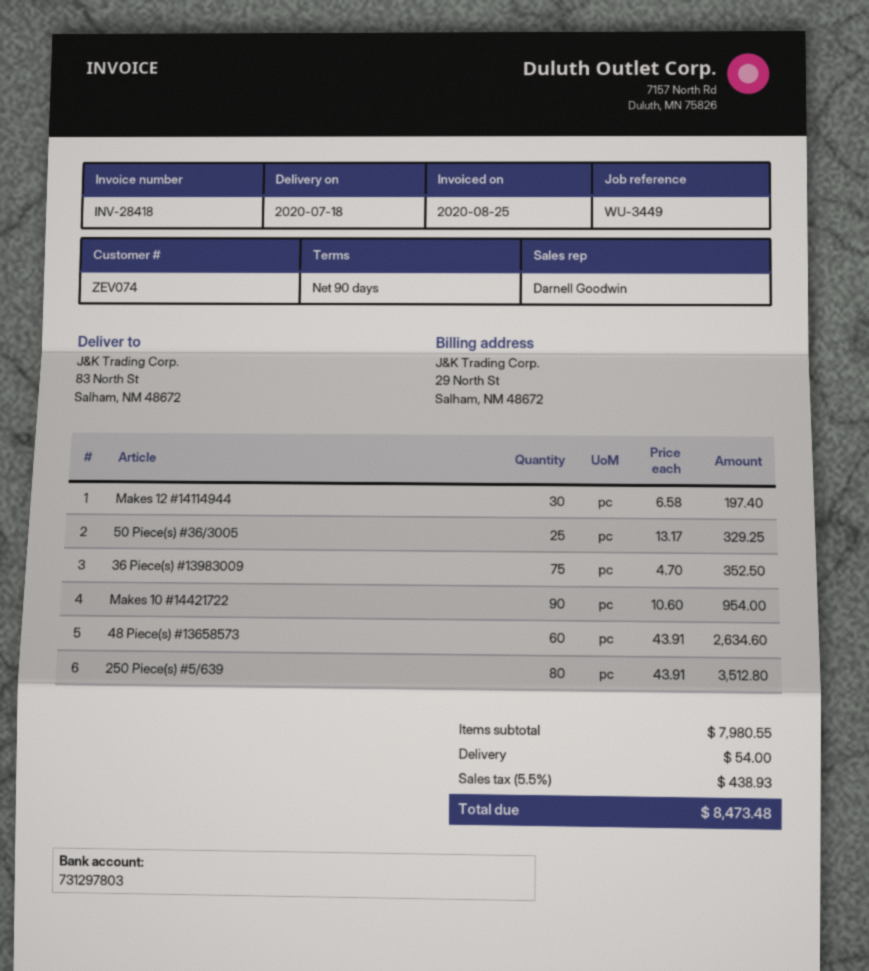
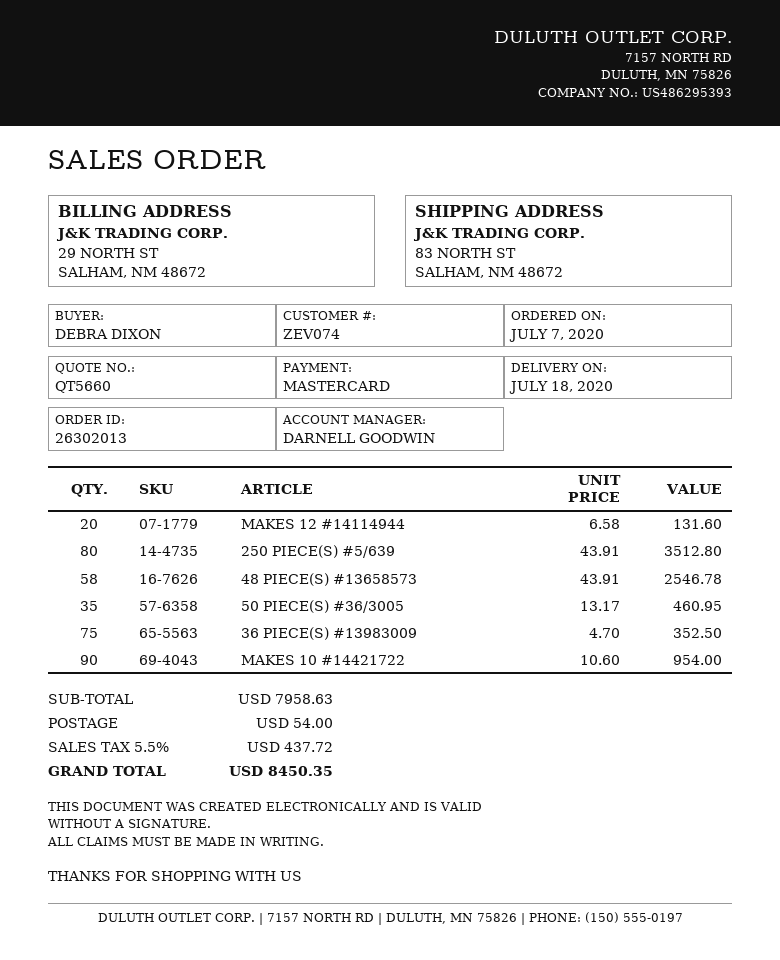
Makes 12 #14114944: 30 x 6.58 = 197.40 -> 20 x 6.58 = 131.60
50 Piece(s) #36/3005: 25 x 13.17 = 329.25 -> 35 x 13.17 = 460.95
48 Piece(s) #13658573: 60 x 43.91 = 2634.60 -> 58 x 43.91 = 2546.78
subtotal: 7980.55 -> 7958.63
tax: 5.5% = 438.93 -> 5.5% = 437.72
total: 8473.48 -> 8450.35

